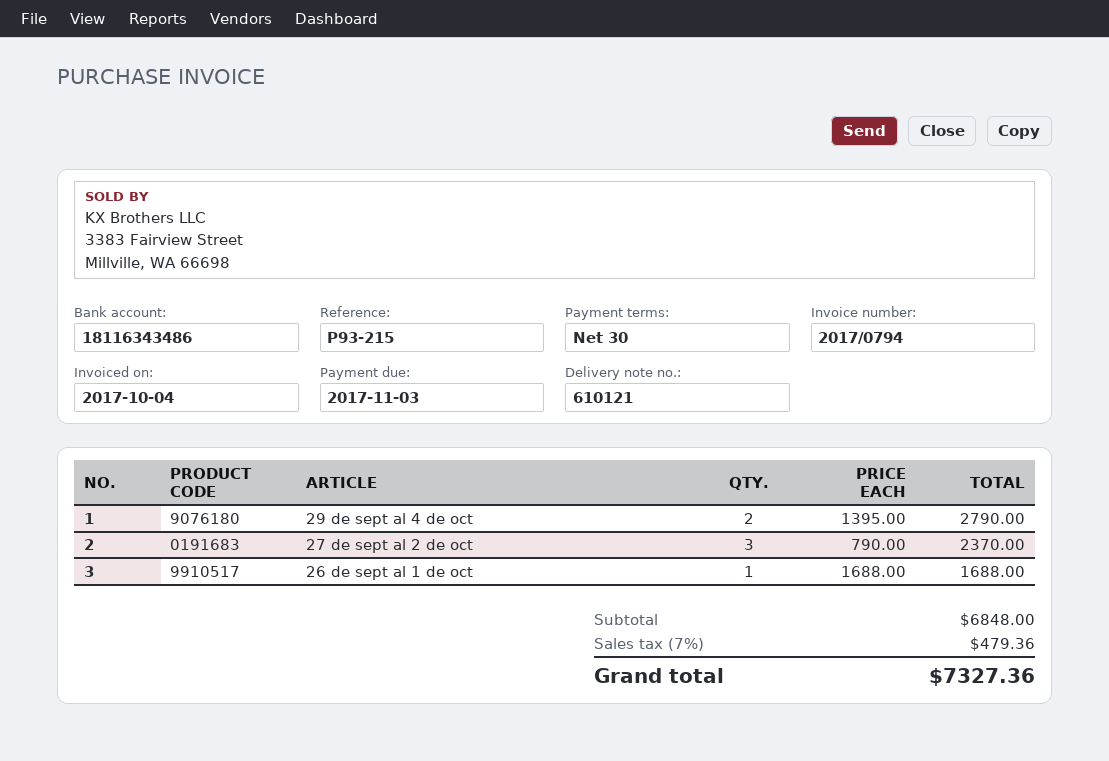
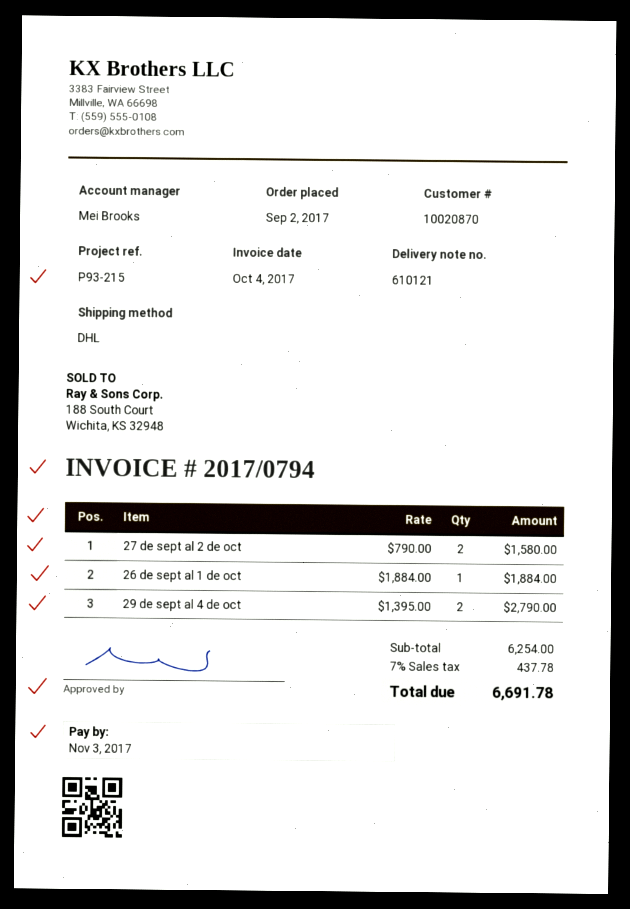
27 de sept al 2 de oct: 3 x 790.00 = 2370.00 -> 2 x 790.00 = 1580.00
26 de sept al 1 de oct: 1 x 1688.00 = 1688.00 -> 1 x 1884.00 = 1884.00
subtotal: 6848.00 -> 6254.00
tax: 7% = 479.36 -> 7% = 437.78
total: 7327.36 -> 6691.78

